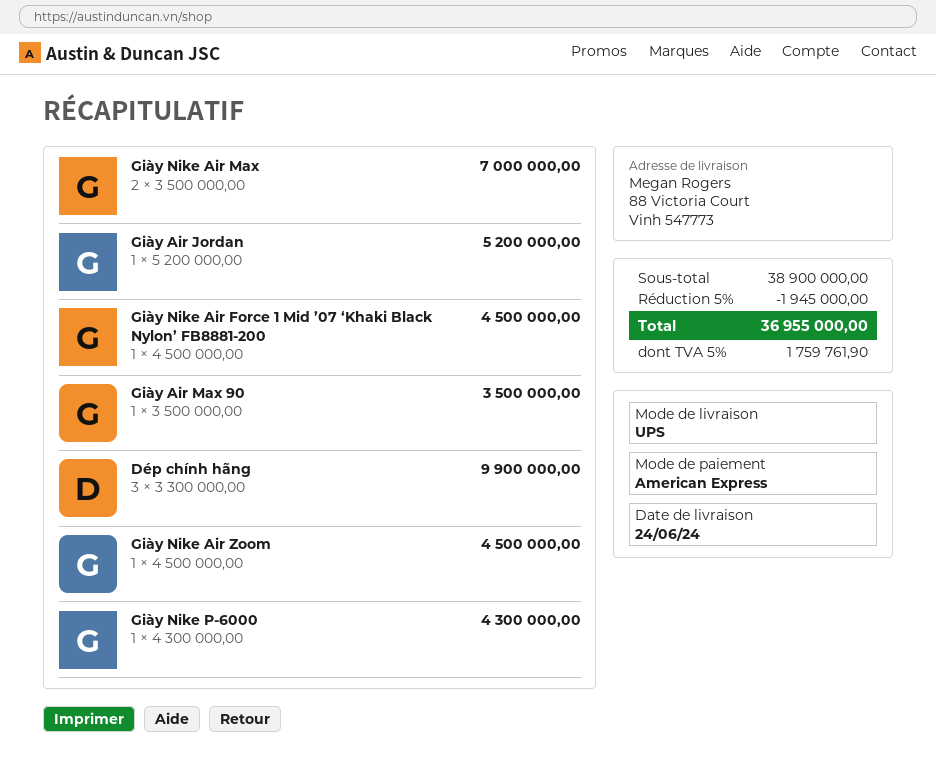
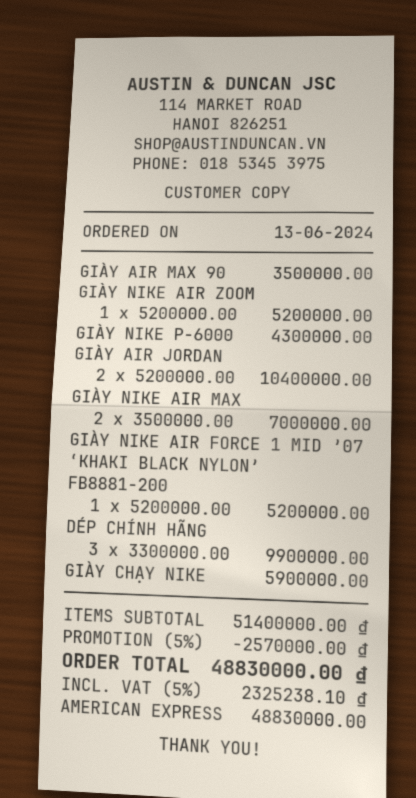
Giày Air Jordan: 1 x 5200000.00 = 5200000.00 -> 2 x 5200000.00 = 10400000.00
Giày Nike Air Force 1 Mid ’07 ‘Khaki Black Nylon’ FB8881-200: 1 x 4500000.00 = 4500000.00 -> 1 x 5200000.00 = 5200000.00
Giày Nike Air Zoom: 1 x 4500000.00 = 4500000.00 -> 1 x 5200000.00 = 5200000.00
GIÀY CHẠY NIKE: none -> 1 x 5900000.00 = 5900000.00
subtotal: 38900000.00 -> 51400000.00
discount: 5% = 1945000.00 -> 5% = 2570000.00
tax: 5% = 1759761.90 -> 5% = 2325238.10
total: 36955000.00 -> 48830000.00

